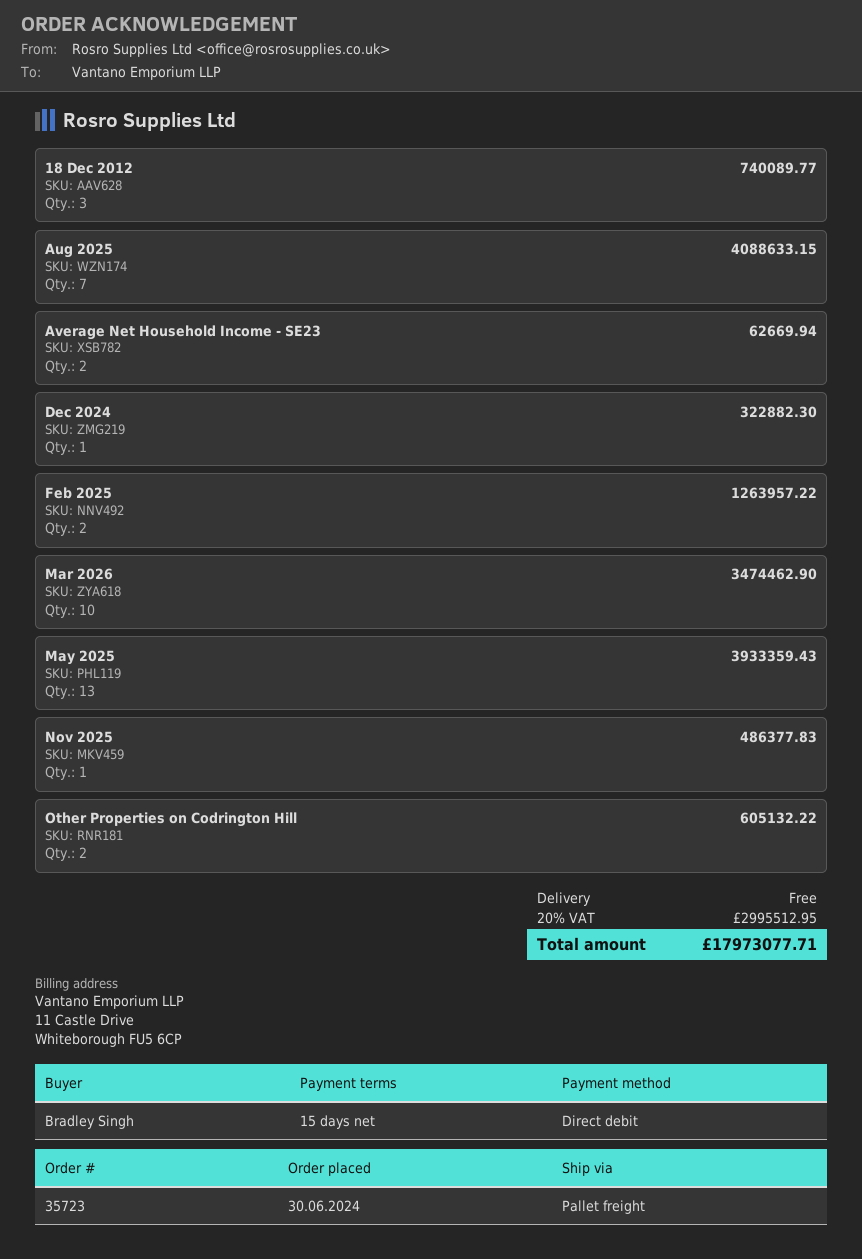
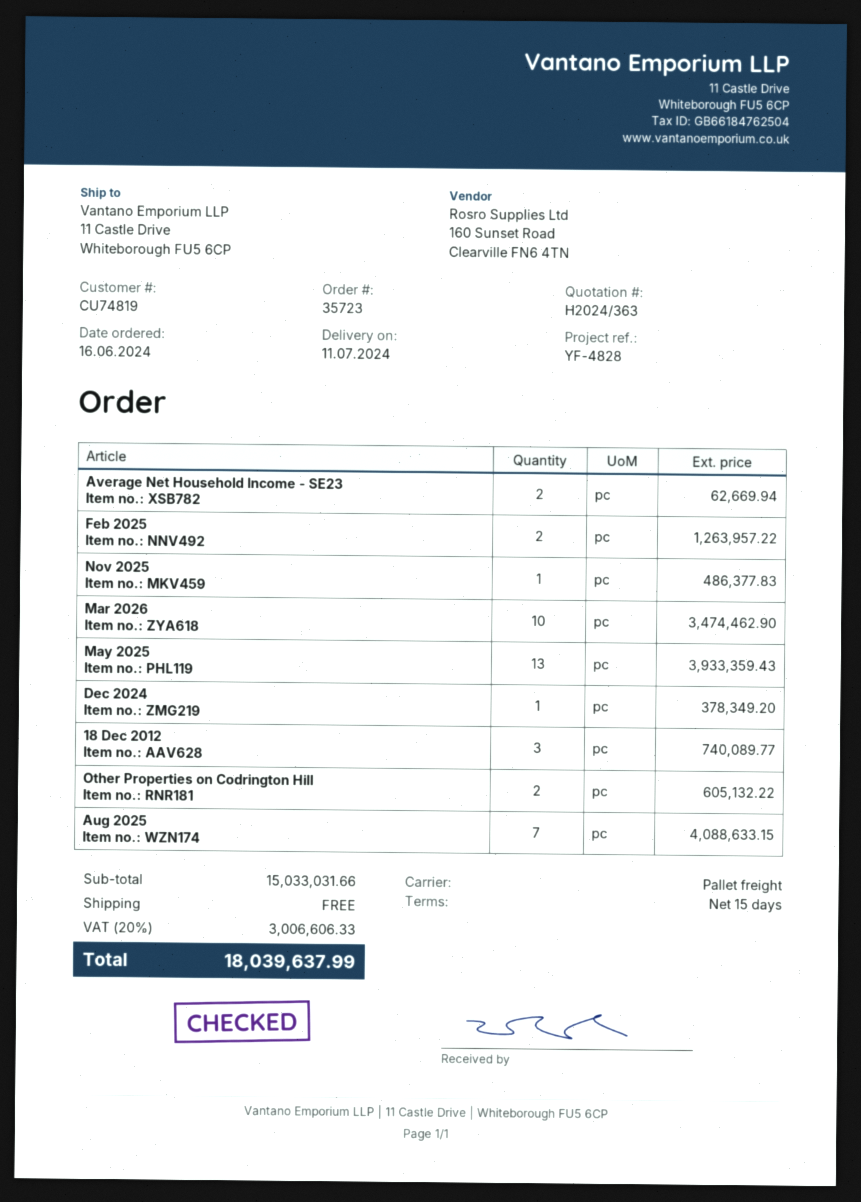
order date: 2024-06-30 -> 2024-06-16
Dec 2024: 1 for 322882.30 -> 1 for 378349.20
tax: 20% = 2995512.95 -> 20% = 3006606.33
total: 17973077.71 -> 18039637.99

